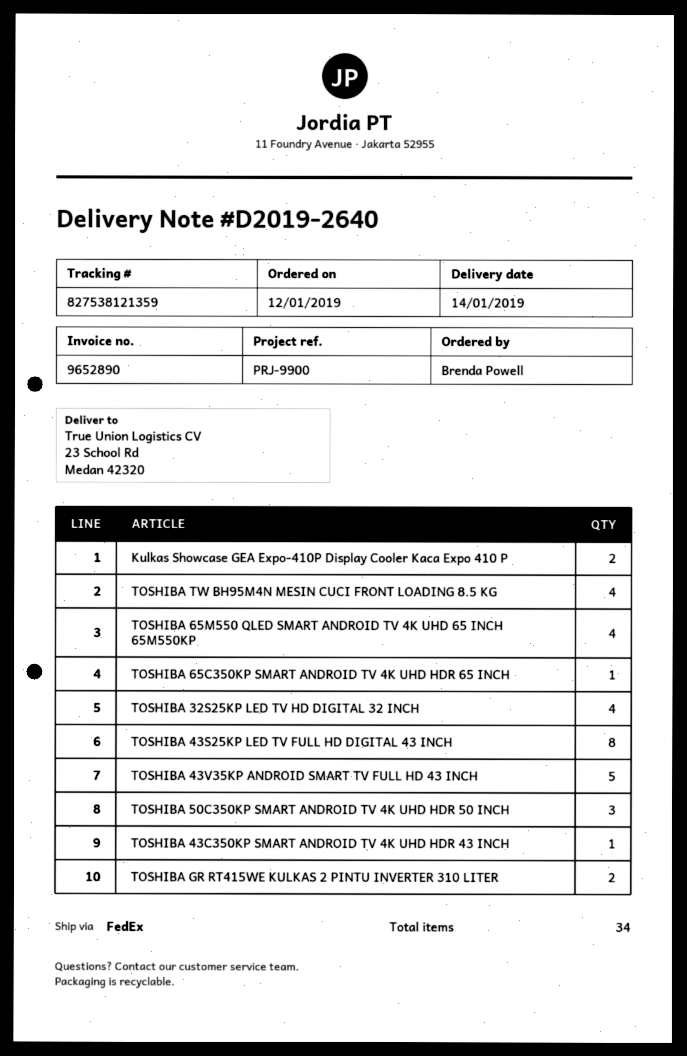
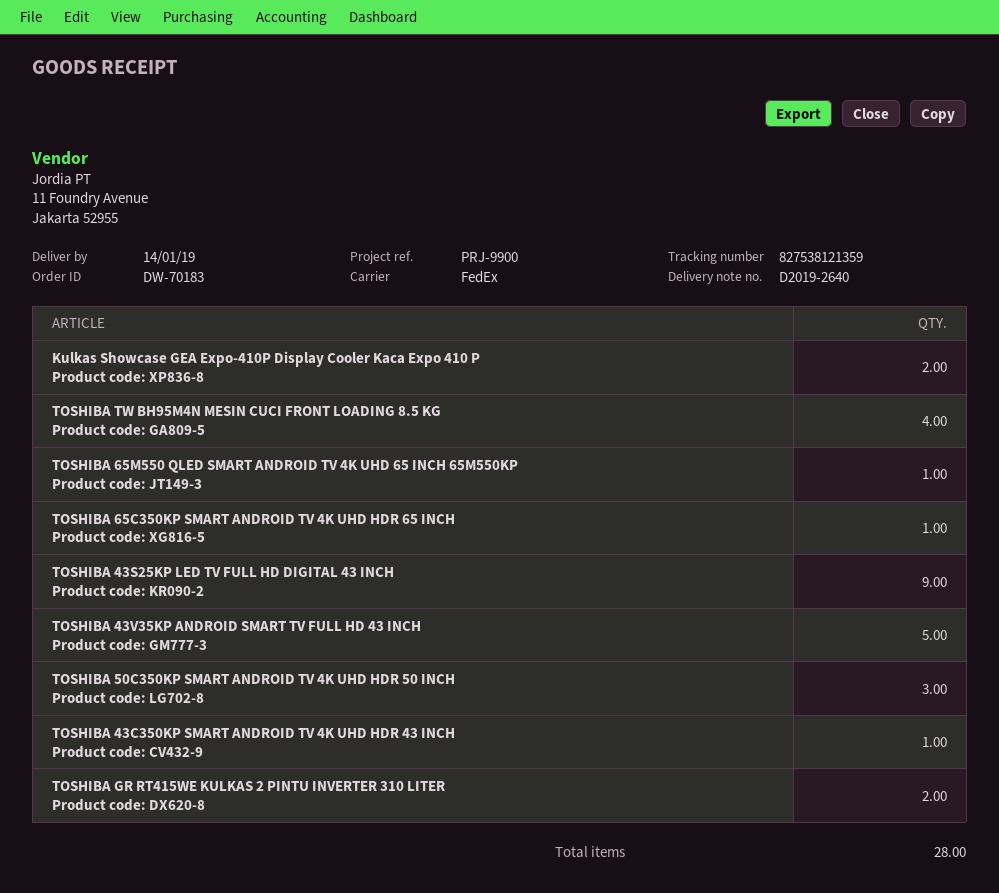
TOSHIBA 65M550 QLED SMART ANDROID TV 4K UHD 65 INCH 65M550KP: 4 -> 1
TOSHIBA 32S25KP LED TV HD DIGITAL 32 INCH: 4 -> none
TOSHIBA 43S25KP LED TV FULL HD DIGITAL 43 INCH: 8 -> 9
total quantity: 34 -> 28

